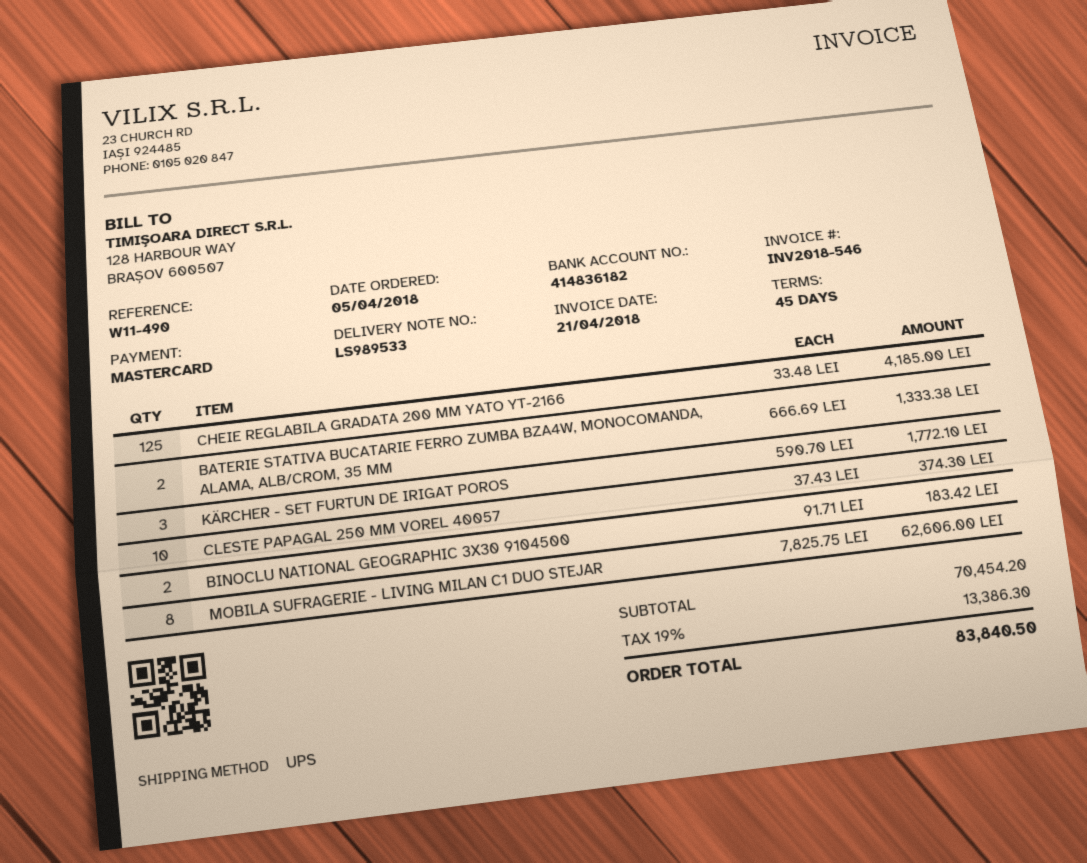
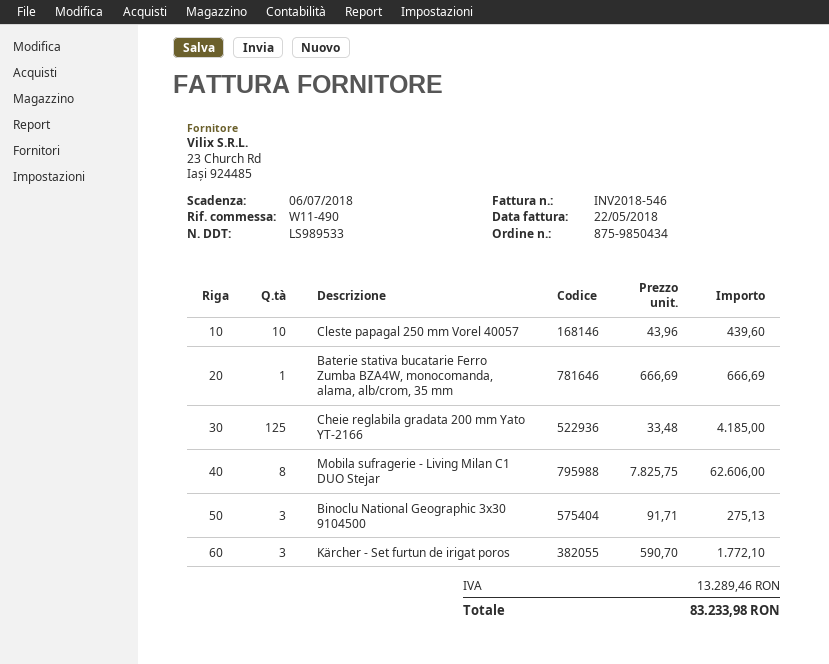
invoice date: 2018-04-21 -> 2018-05-22
BATERIE STATIVA BUCATARIE FERRO ZUMBA BZA4W, MONOCOMANDA, ALAMA, ALB/CROM, 35 MM: 2 x 666.69 = 1333.38 -> 1 x 666.69 = 666.69
CLESTE PAPAGAL 250 MM VOREL 40057: 10 x 37.43 = 374.30 -> 10 x 43.96 = 439.60
BINOCLU NATIONAL GEOGRAPHIC 3X30 9104500: 2 x 91.71 = 183.42 -> 3 x 91.71 = 275.13
tax: 13386.30 -> 13289.46
total: 83840.50 -> 83233.98

